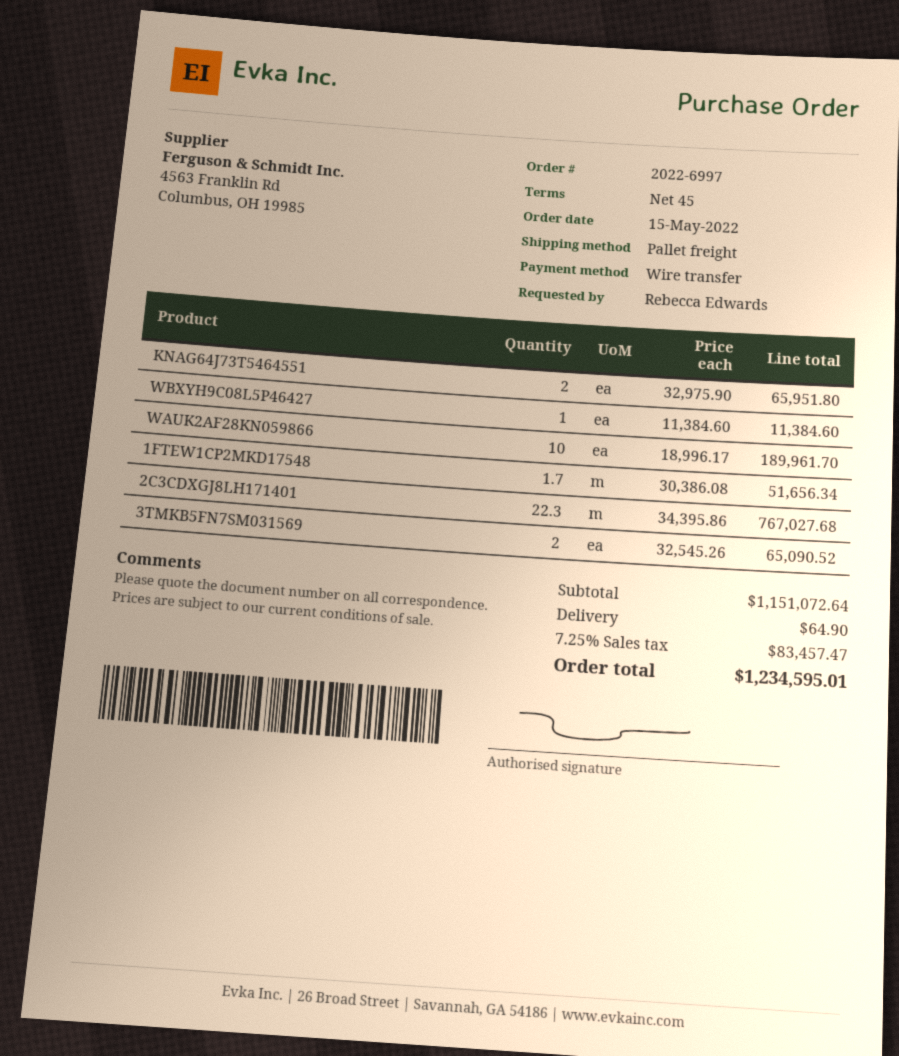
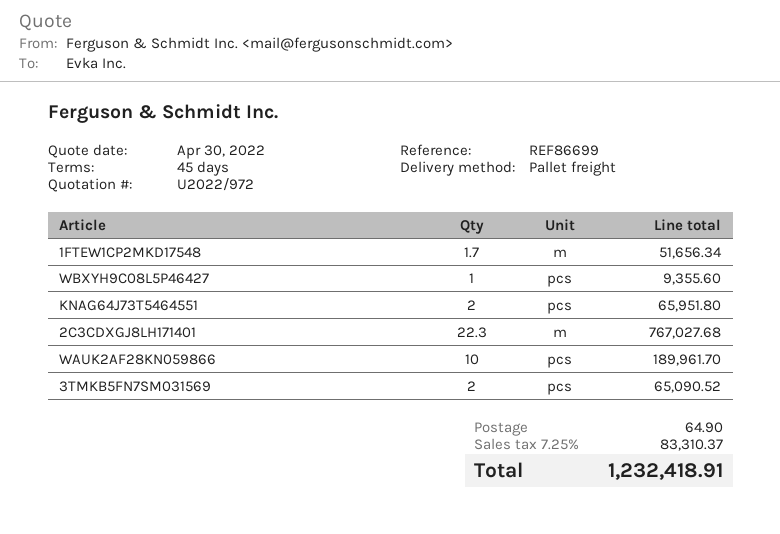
WBXYH9C08L5P46427: 1 for 11384.60 -> 1 for 9355.60
tax: 7.25% = 83457.47 -> 7.25% = 83310.37
total: 1234595.01 -> 1232418.91

